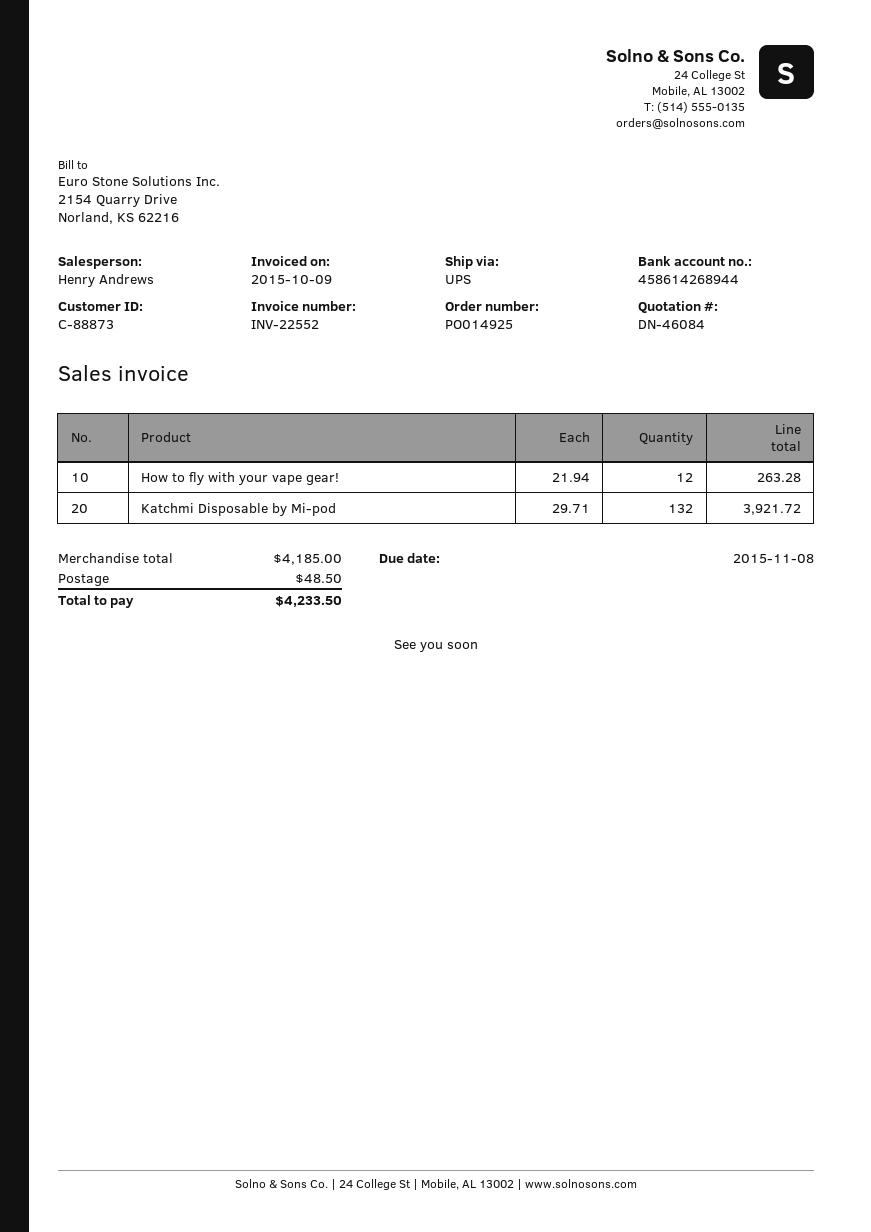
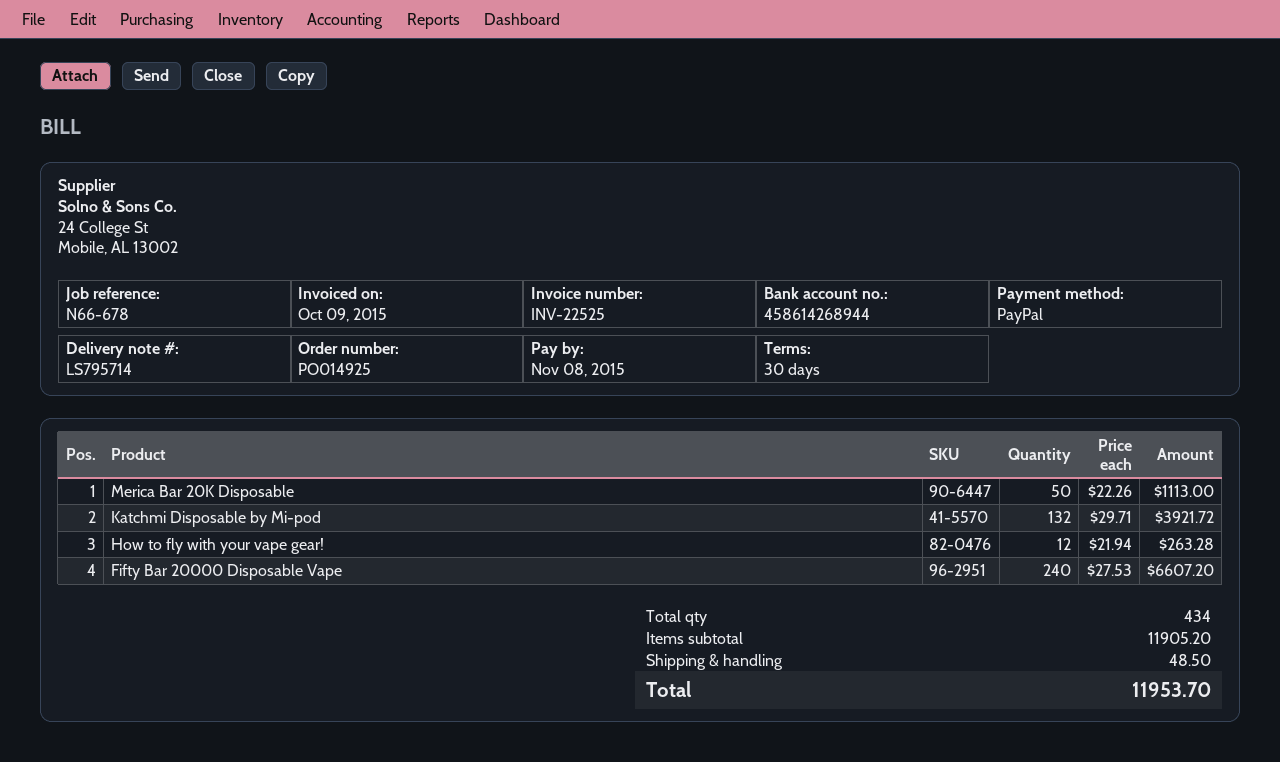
invoice number: INV-22552 -> INV-22525
Merica Bar 20K Disposable: none -> 50 x 22.26 = 1113.00
Fifty Bar 20000 Disposable Vape: none -> 240 x 27.53 = 6607.20
subtotal: 4185.00 -> 11905.20
total: 4233.50 -> 11953.70

